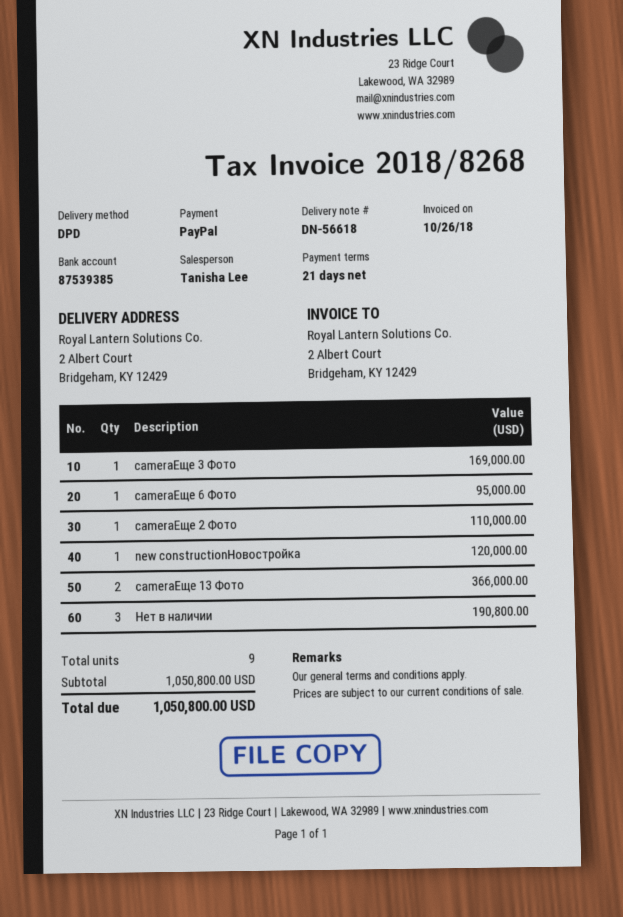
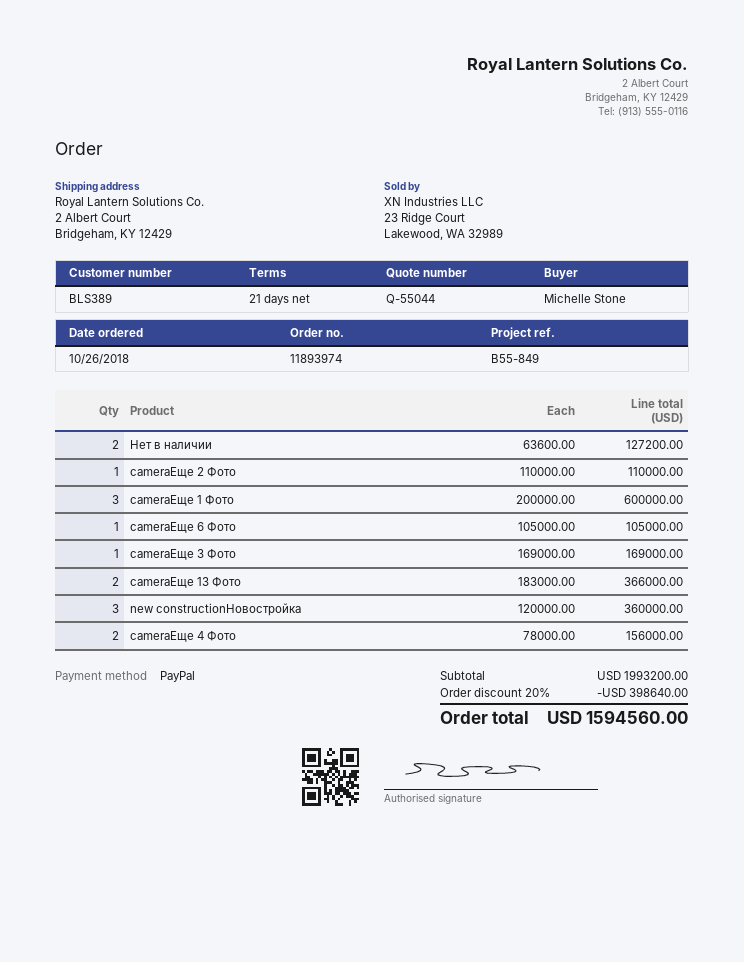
cameraЕще 6 Фото: 1 for 95000.00 -> 1 for 105000.00
new constructionНовостройка: 1 for 120000.00 -> 3 for 360000.00
Нет в наличии: 3 for 190800.00 -> 2 for 127200.00
cameraЕще 1 Фото: none -> 3 for 600000.00
cameraЕще 4 Фото: none -> 2 for 156000.00
subtotal: 1050800.00 -> 1993200.00
discount: none -> 20% = 398640.00
total: 1050800.00 -> 1594560.00

